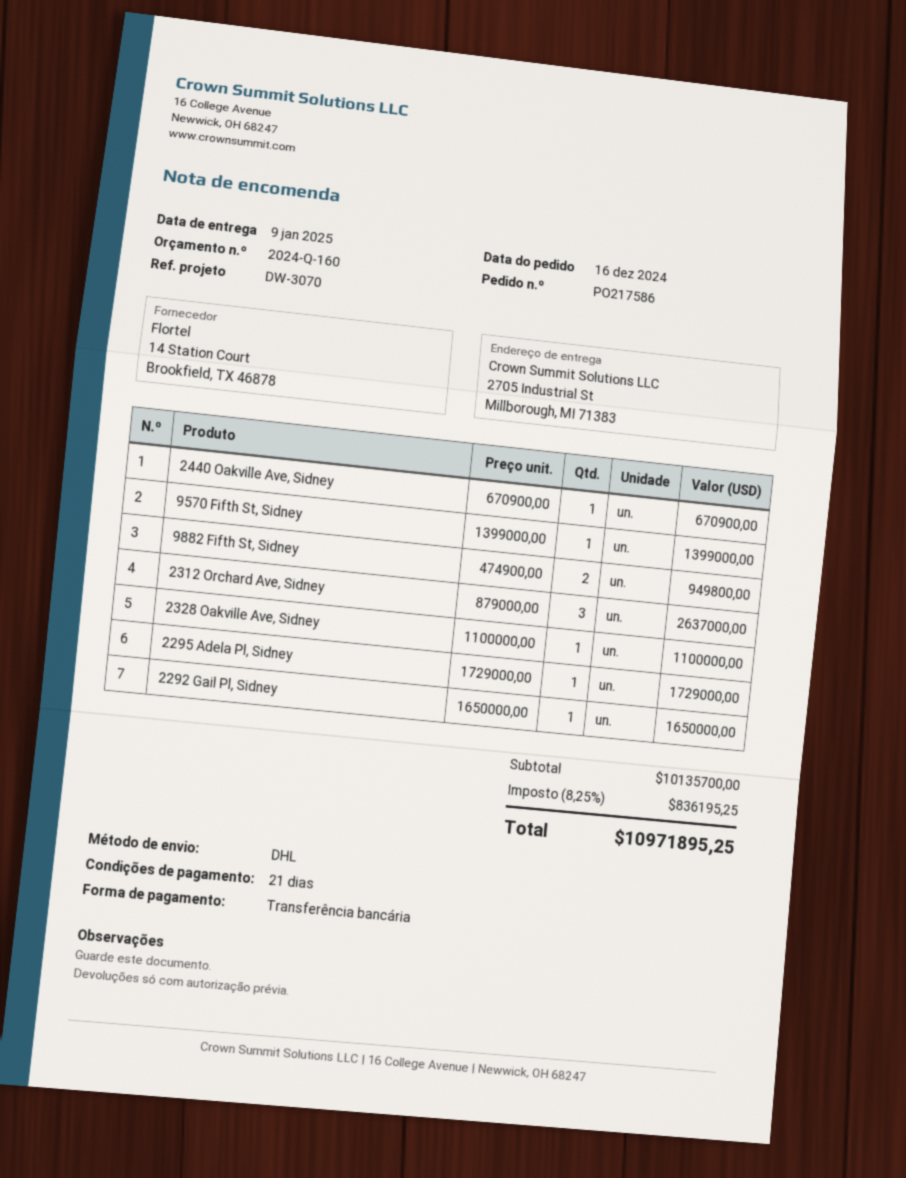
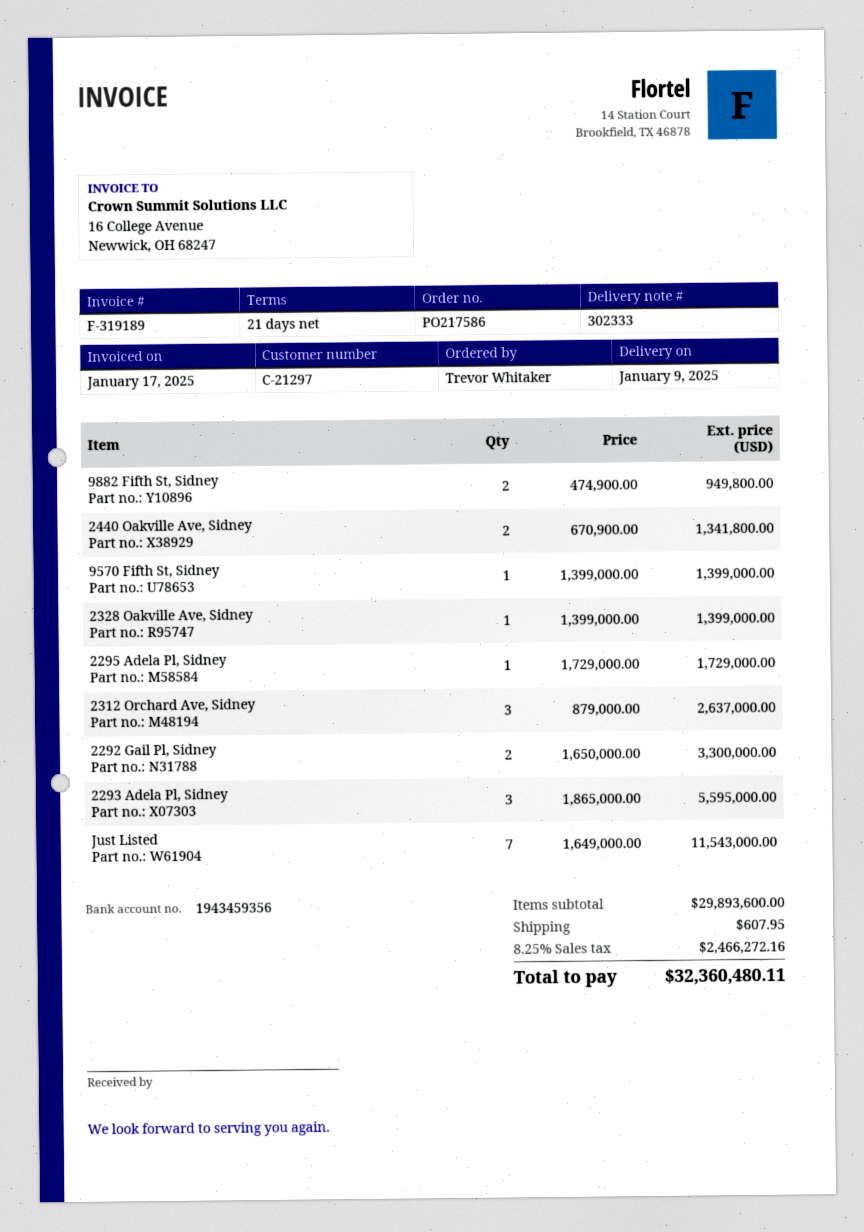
2440 Oakville Ave, Sidney: 1 x 670900.00 = 670900.00 -> 2 x 670900.00 = 1341800.00
2328 Oakville Ave, Sidney: 1 x 1100000.00 = 1100000.00 -> 1 x 1399000.00 = 1399000.00
2292 Gail Pl, Sidney: 1 x 1650000.00 = 1650000.00 -> 2 x 1650000.00 = 3300000.00
2293 Adela Pl, Sidney: none -> 3 x 1865000.00 = 5595000.00
Just Listed: none -> 7 x 1649000.00 = 11543000.00
subtotal: 10135700.00 -> 29893600.00
shipping: none -> 607.95
tax: 8.25% = 836195.25 -> 8.25% = 2466272.16
total: 10971895.25 -> 32360480.11

